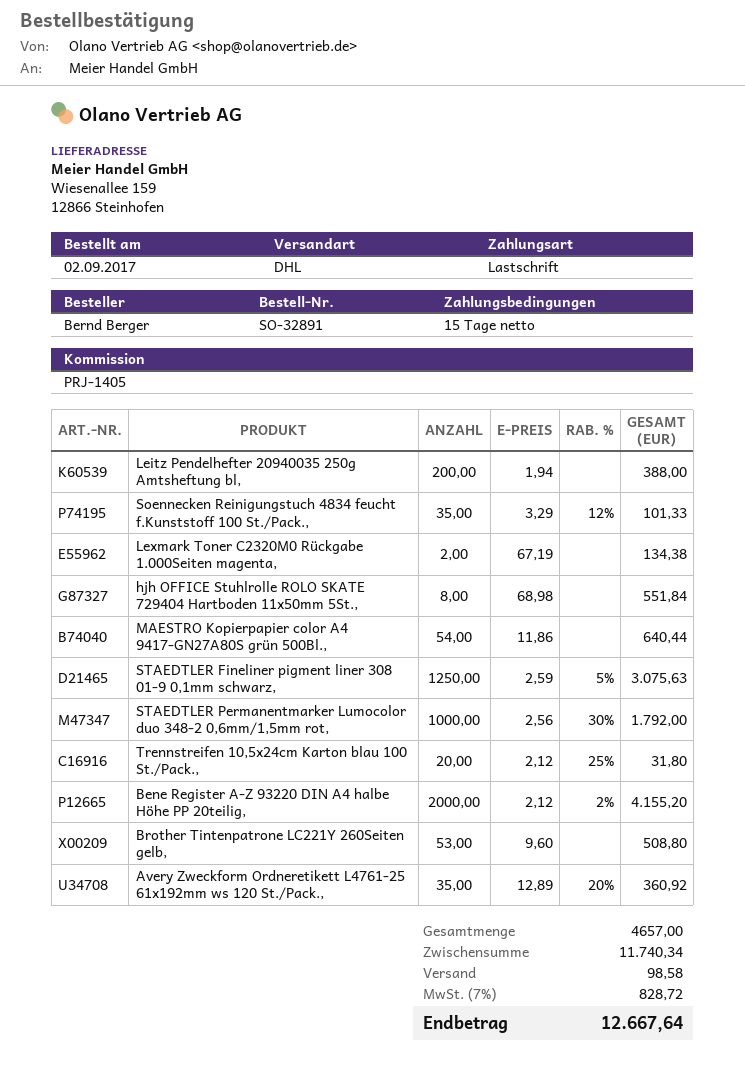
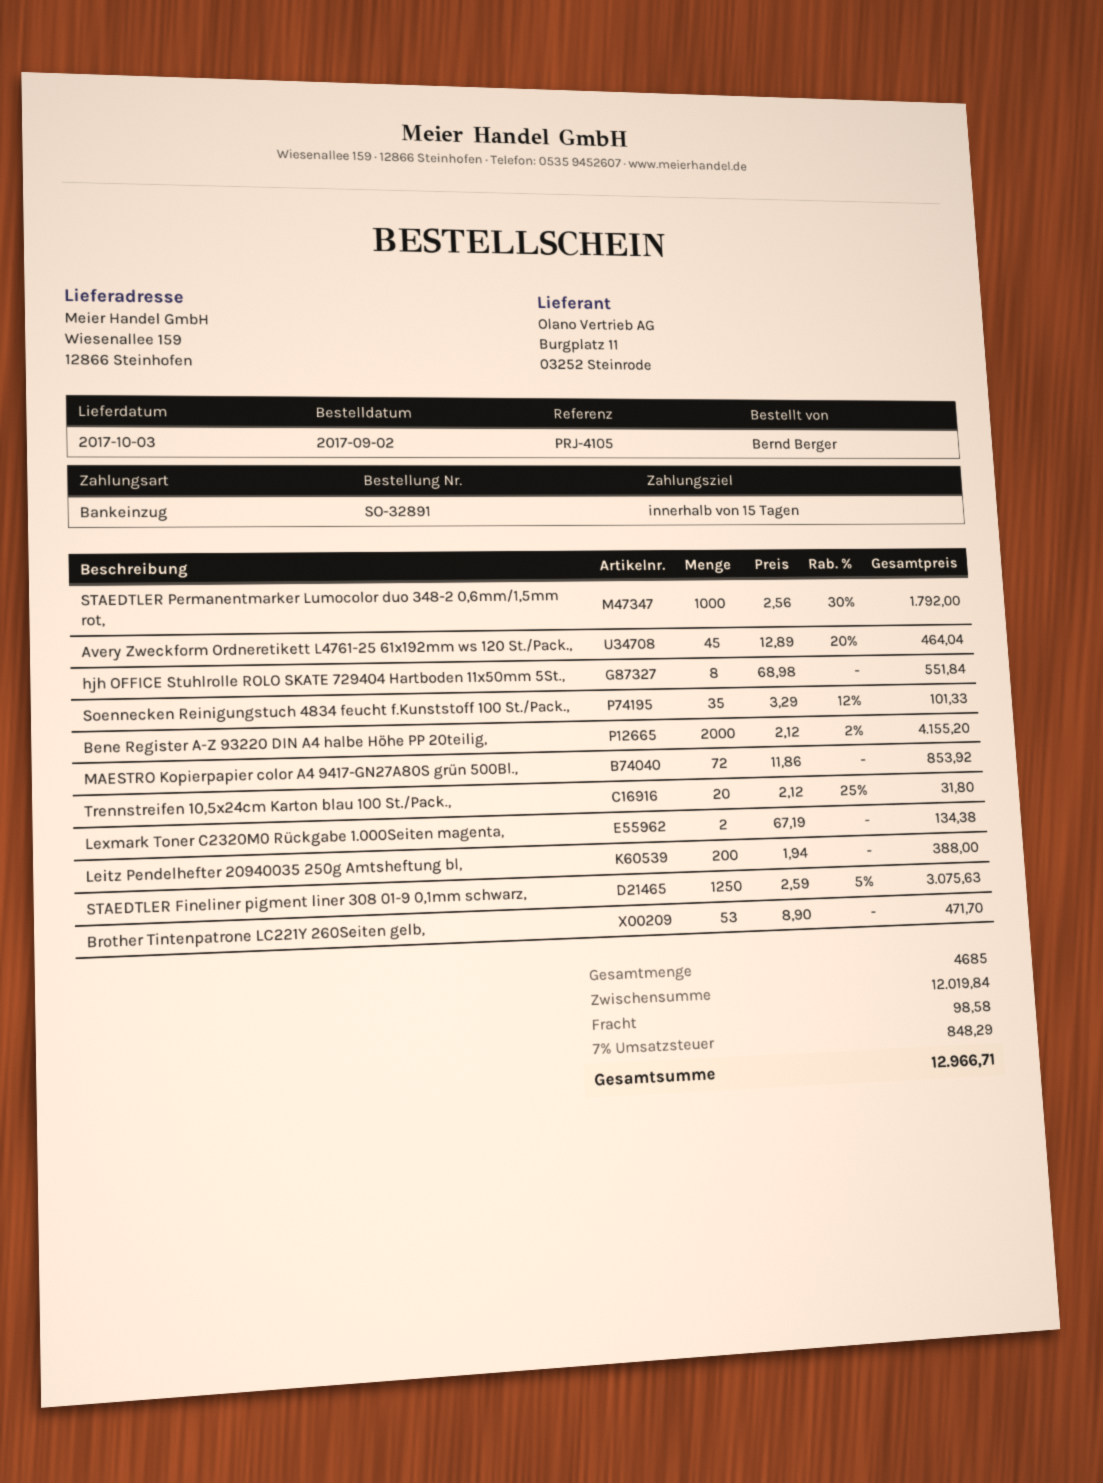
reference: PRJ-1405 -> PRJ-4105
MAESTRO Kopierpapier color A4 9417-GN27A80S grün 500Bl.,: 54 x 11.86 = 640.44 -> 72 x 11.86 = 853.92
Brother Tintenpatrone LC221Y 260Seiten gelb,: 53 x 9.60 = 508.80 -> 53 x 8.90 = 471.70
Avery Zweckform Ordneretikett L4761-25 61x192mm ws 120 St./Pack.,: 35 x 12.89 - 20% = 360.92 -> 45 x 12.89 - 20% = 464.04
total quantity: 4657 -> 4685
subtotal: 11740.34 -> 12019.84
tax: 7% = 828.72 -> 7% = 848.29
total: 12667.64 -> 12966.71

